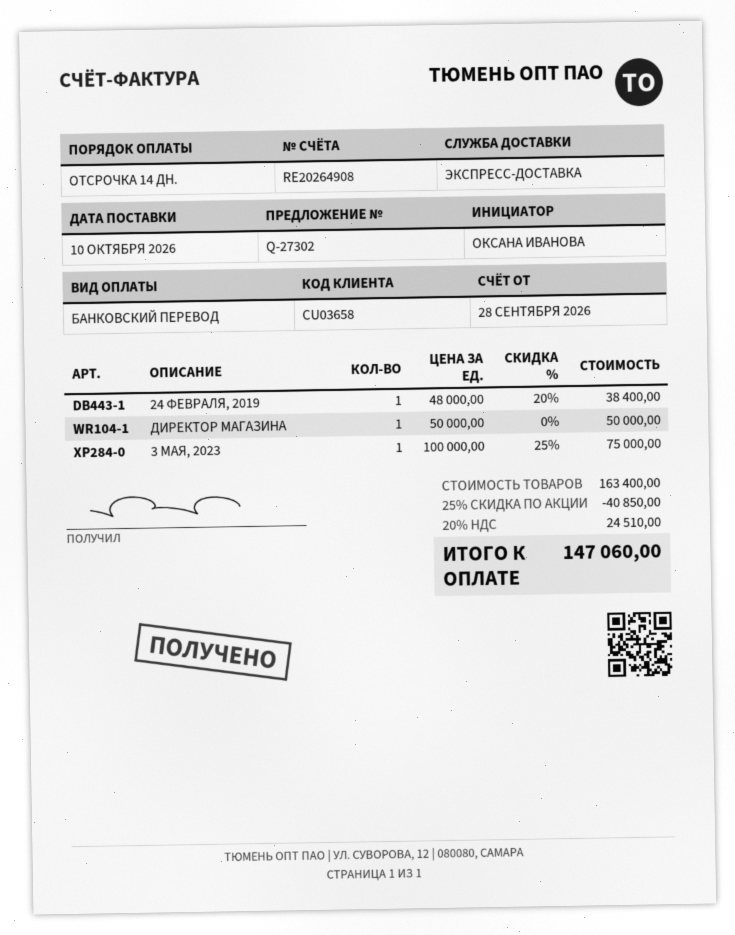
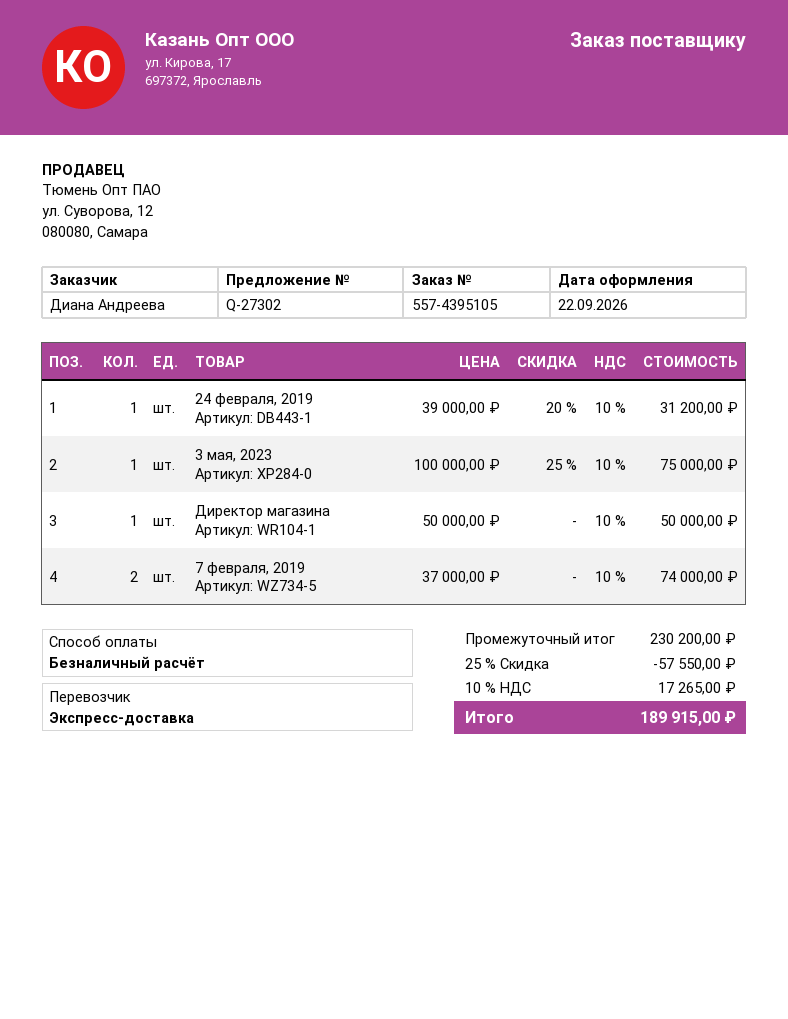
ordered by: ОКСАНА ИВАНОВА -> Диана Андреева
24 ФЕВРАЛЯ, 2019: 1 x 48000.00 - 20% = 38400.00 -> 1 x 39000.00 - 20% = 31200.00
7 февраля, 2019: none -> 2 x 37000.00 = 74000.00
subtotal: 163400.00 -> 230200.00
discount: 25% = 40850.00 -> 25% = 57550.00
tax: 20% = 24510.00 -> 10% = 17265.00
total: 147060.00 -> 189915.00

